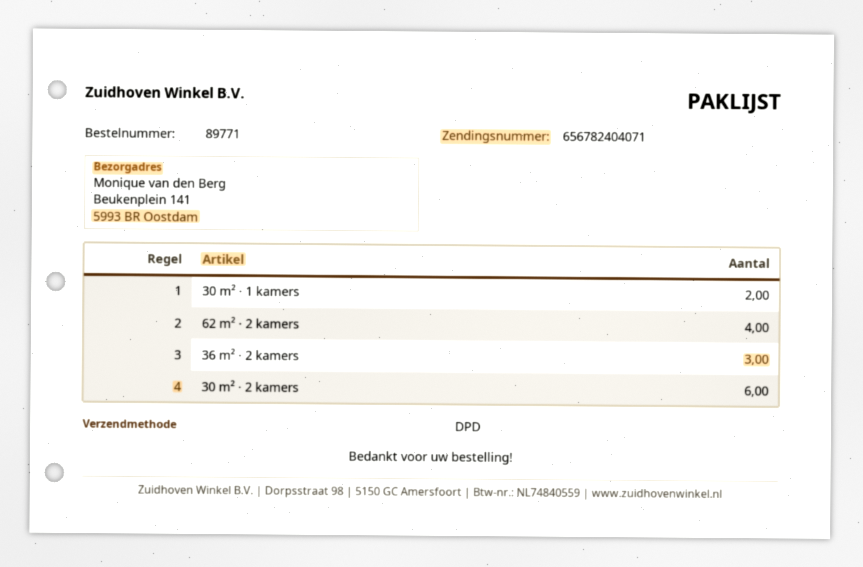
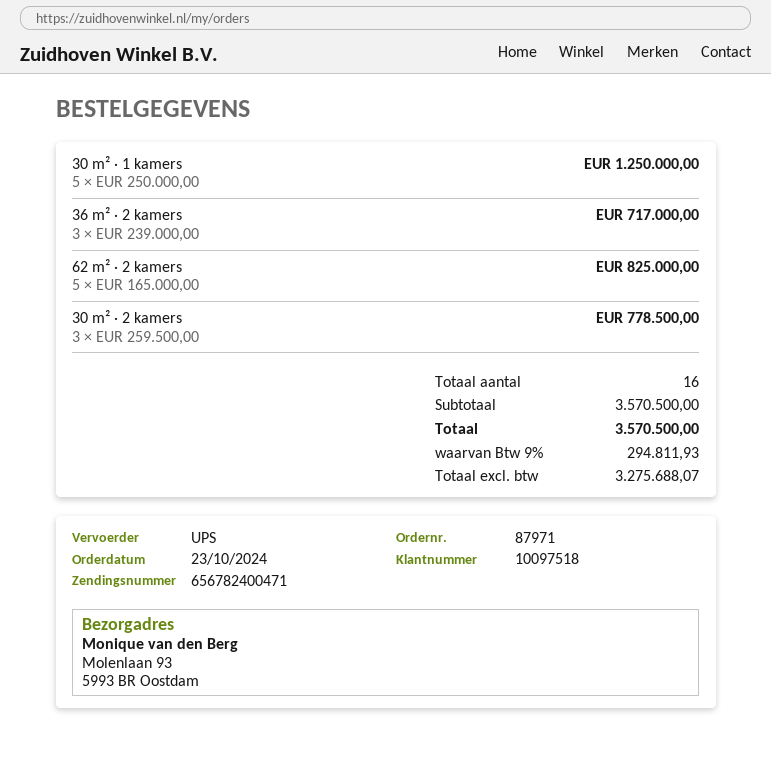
order number: 89771 -> 87971
shipping method: DPD -> UPS
tracking number: 656782404071 -> 656782400471
ship to: Beukenplein 141, 5993 BR Oostdam -> Molenlaan 93, 5993 BR Oostdam
30 m² · 1 kamers: 2 -> 5
62 m² · 2 kamers: 4 -> 5
30 m² · 2 kamers: 6 -> 3

